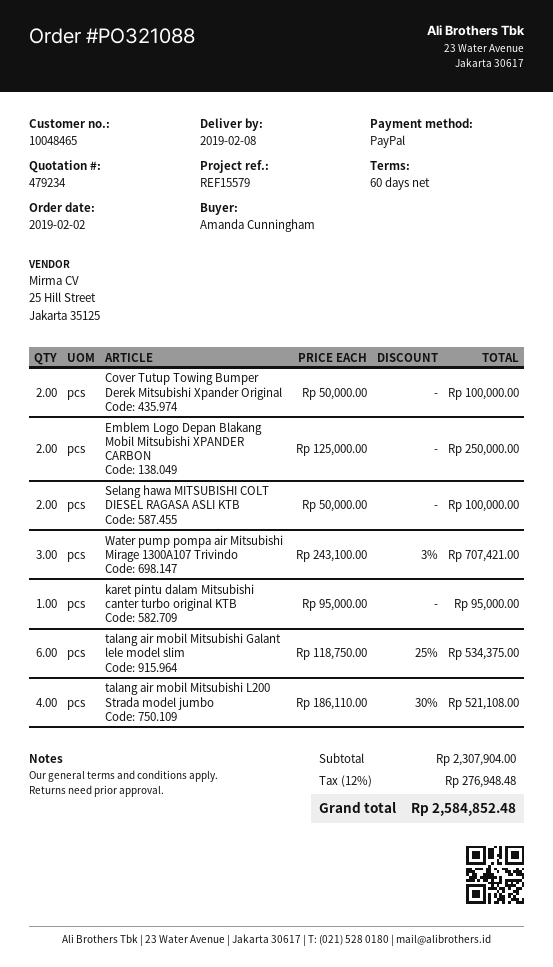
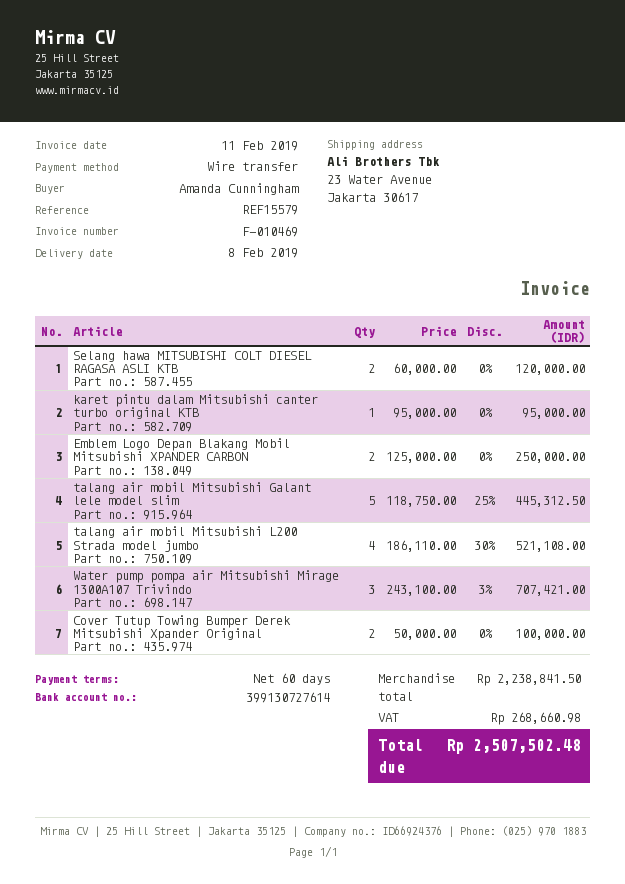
payment method: PayPal -> bank transfer
Selang hawa MITSUBISHI COLT DIESEL RAGASA ASLI KTB: 2 x 50000.00 = 100000.00 -> 2 x 60000.00 = 120000.00
talang air mobil Mitsubishi Galant lele model slim: 6 x 118750.00 - 25% = 534375.00 -> 5 x 118750.00 - 25% = 445312.50
subtotal: 2307904.00 -> 2238841.50
tax: 276948.48 -> 268660.98
total: 2584852.48 -> 2507502.48

